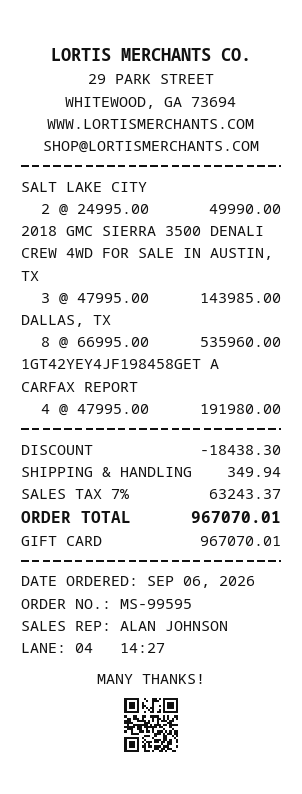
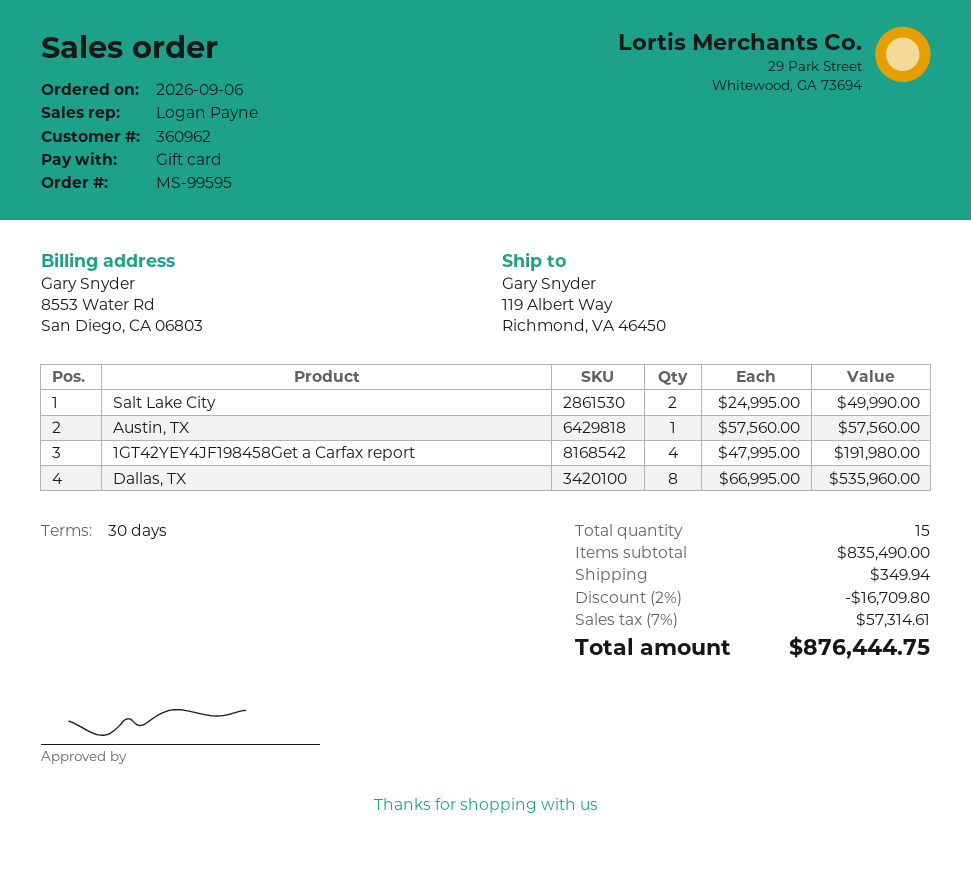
sales rep: ALAN JOHNSON -> Logan Payne
2018 GMC SIERRA 3500 DENALI CREW 4WD FOR SALE IN AUSTIN, TX: 3 x 47995.00 = 143985.00 -> none
Austin, TX: none -> 1 x 57560.00 = 57560.00
discount: 18438.30 -> 16709.80
tax: 7% = 63243.37 -> 7% = 57314.61
total: 967070.01 -> 876444.75

